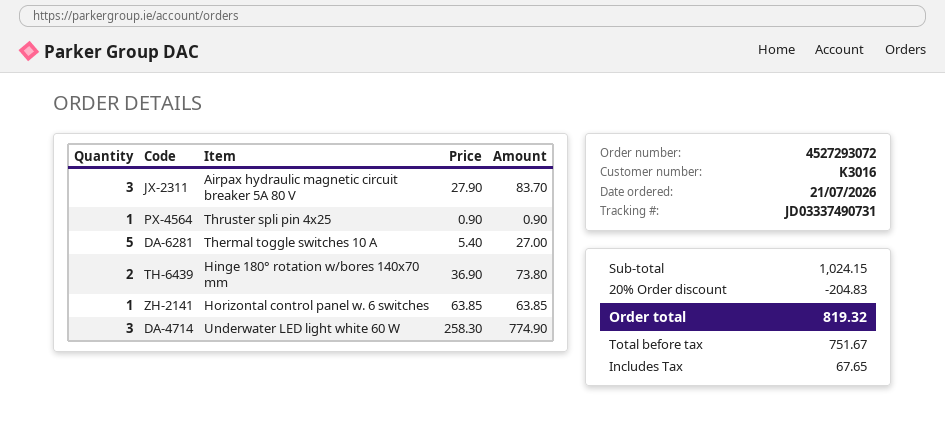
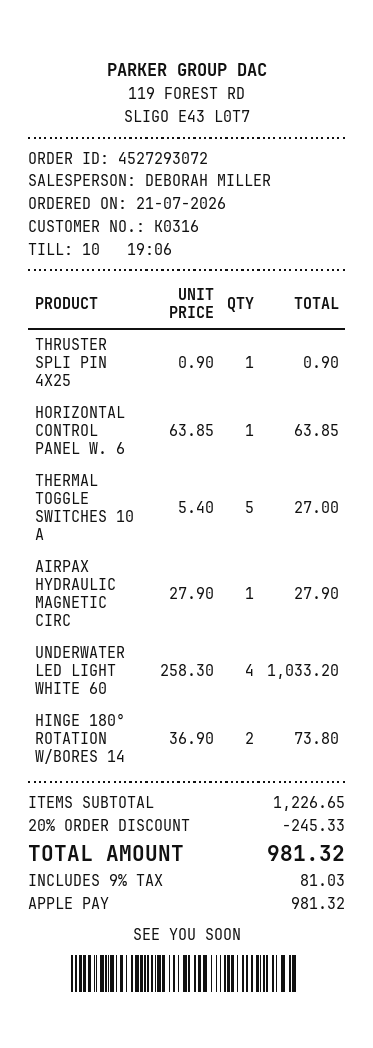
customer number: K3016 -> K0316
Airpax hydraulic magnetic circuit breaker 5A 80 V: 3 x 27.90 = 83.70 -> 1 x 27.90 = 27.90
Underwater LED light white 60 W: 3 x 258.30 = 774.90 -> 4 x 258.30 = 1033.20
subtotal: 1024.15 -> 1226.65
discount: 20% = 204.83 -> 20% = 245.33
tax: 67.65 -> 81.03
total: 819.32 -> 981.32

